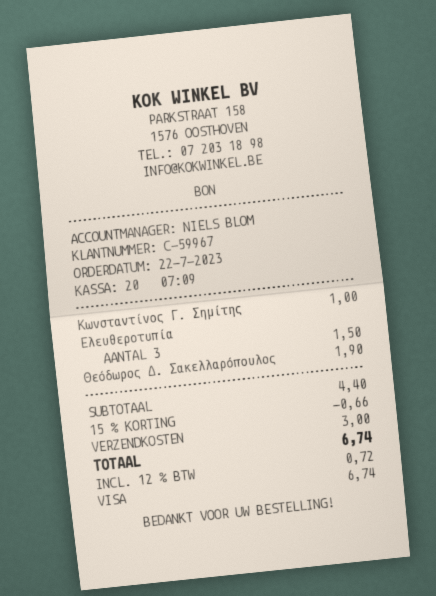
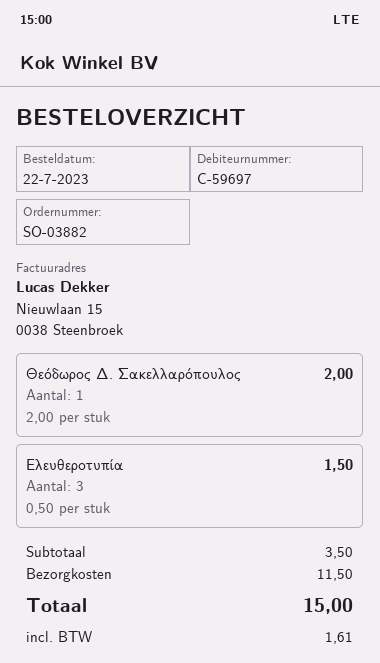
customer number: C-59967 -> C-59697
Κωνσταντίνος Γ. Σημίτης: 1 for 1.00 -> none
Θεόδωρος Δ. Σακελλαρόπουλος: 1 for 1.90 -> 1 for 2.00
subtotal: 4.40 -> 3.50
discount: 15% = 0.66 -> none
shipping: 3.00 -> 11.50
tax: 0.72 -> 1.61
total: 6.74 -> 15.00

